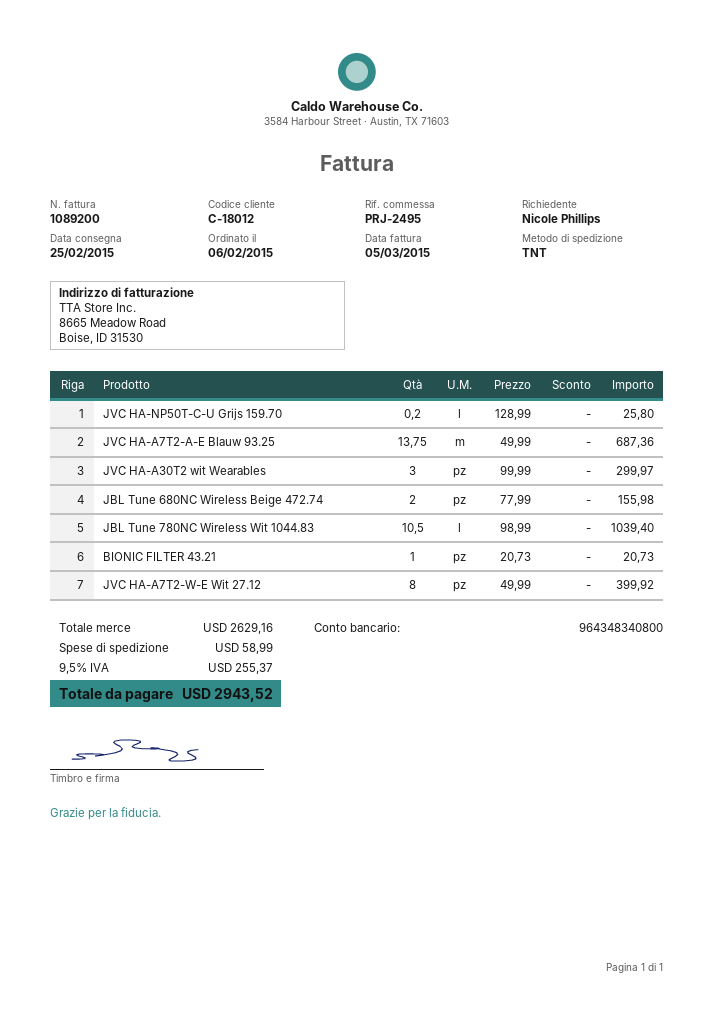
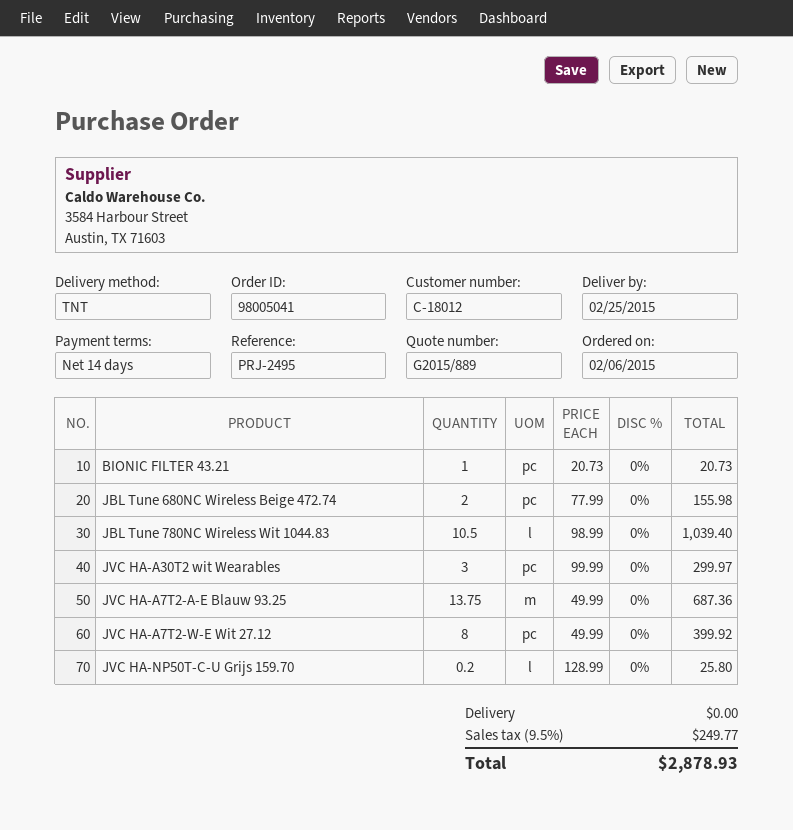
shipping: 58.99 -> 0.00
tax: 9.5% = 255.37 -> 9.5% = 249.77
total: 2943.52 -> 2878.93

